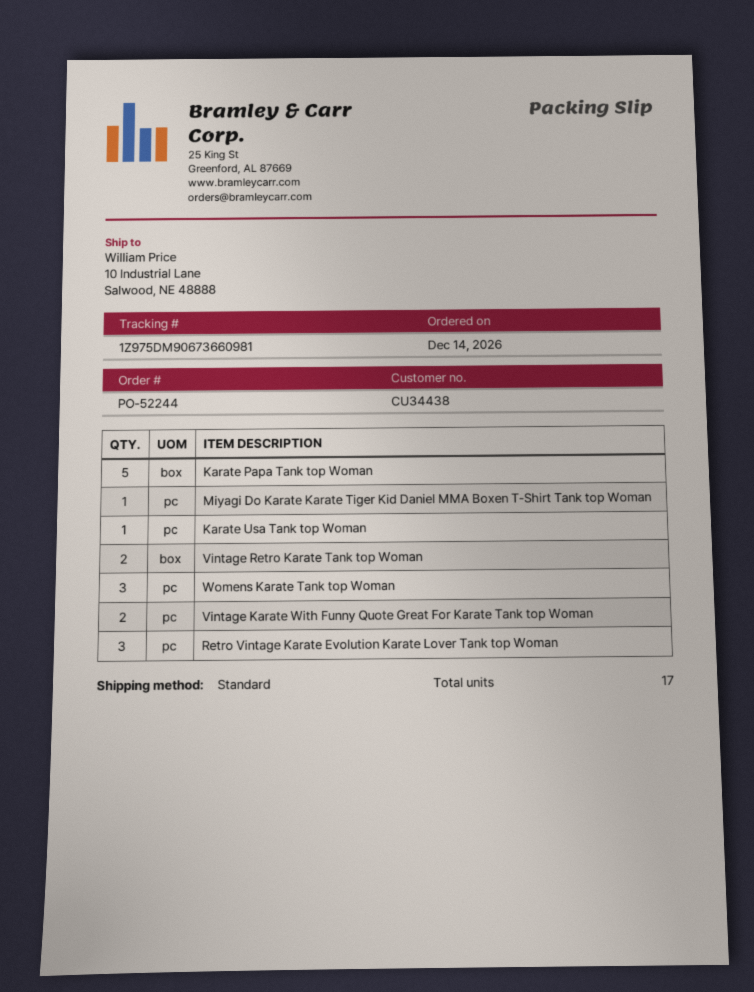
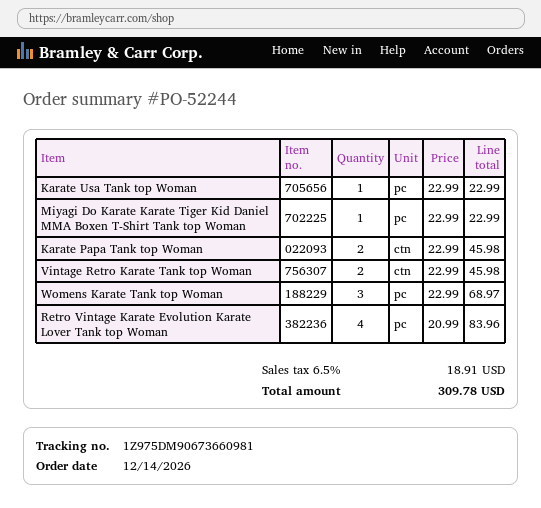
Karate Papa Tank top Woman: 5 -> 2
Vintage Karate With Funny Quote Great For Karate Tank top Woman: 2 -> none
Retro Vintage Karate Evolution Karate Lover Tank top Woman: 3 -> 4

